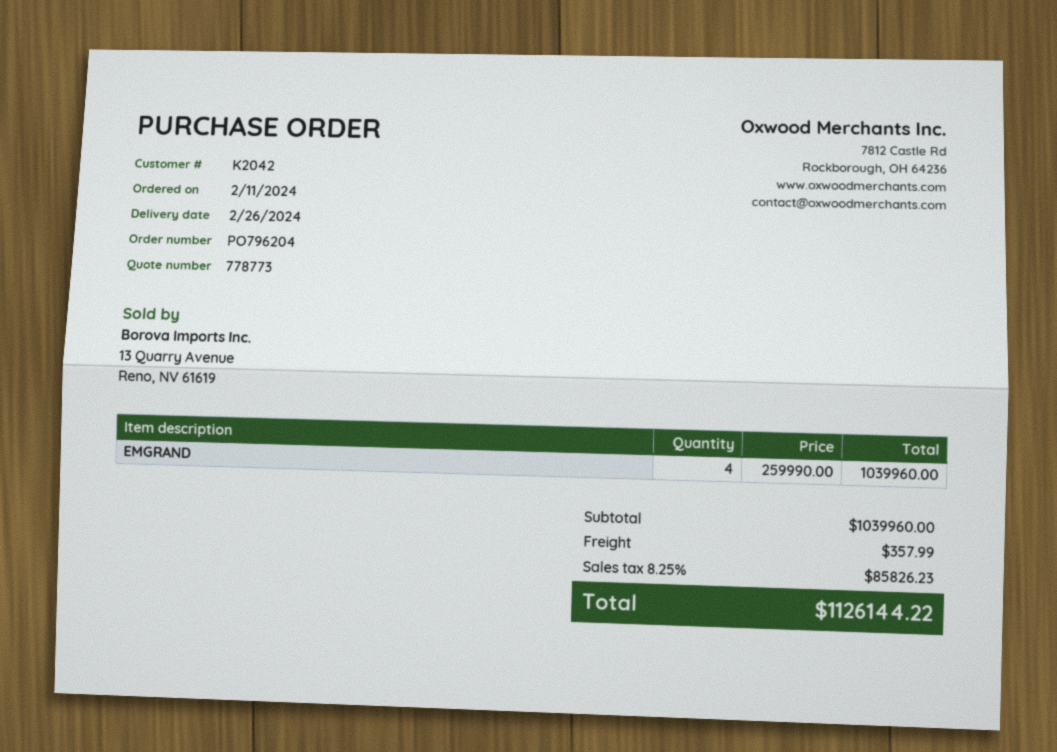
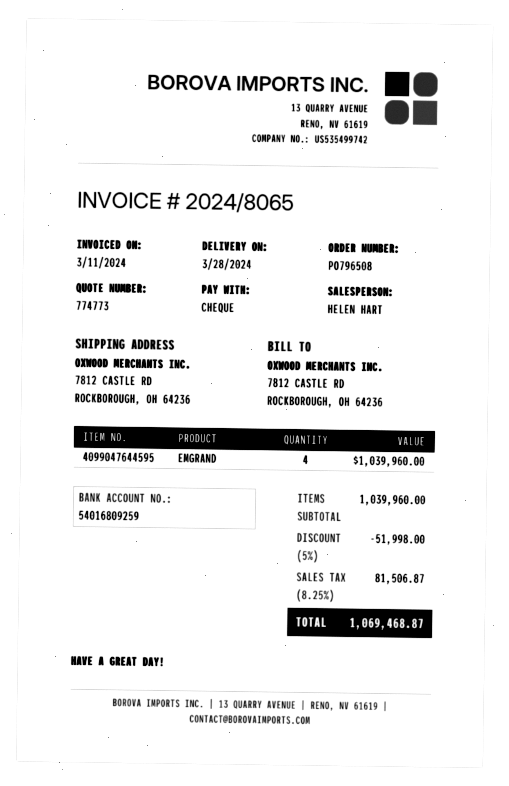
quote number: 778773 -> 774773
order number: PO796204 -> PO796508
delivery date: 2024-02-26 -> 2024-03-28
discount: none -> 5% = 51998.00
shipping: 357.99 -> none
tax: 8.25% = 85826.23 -> 8.25% = 81506.87
total: 1126144.22 -> 1069468.87

